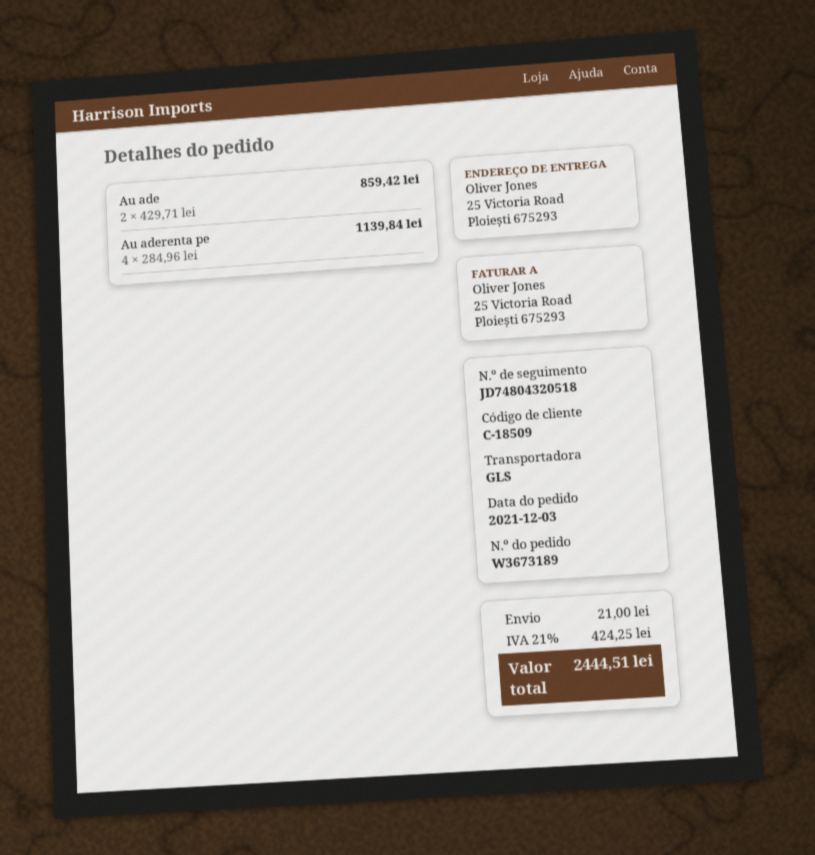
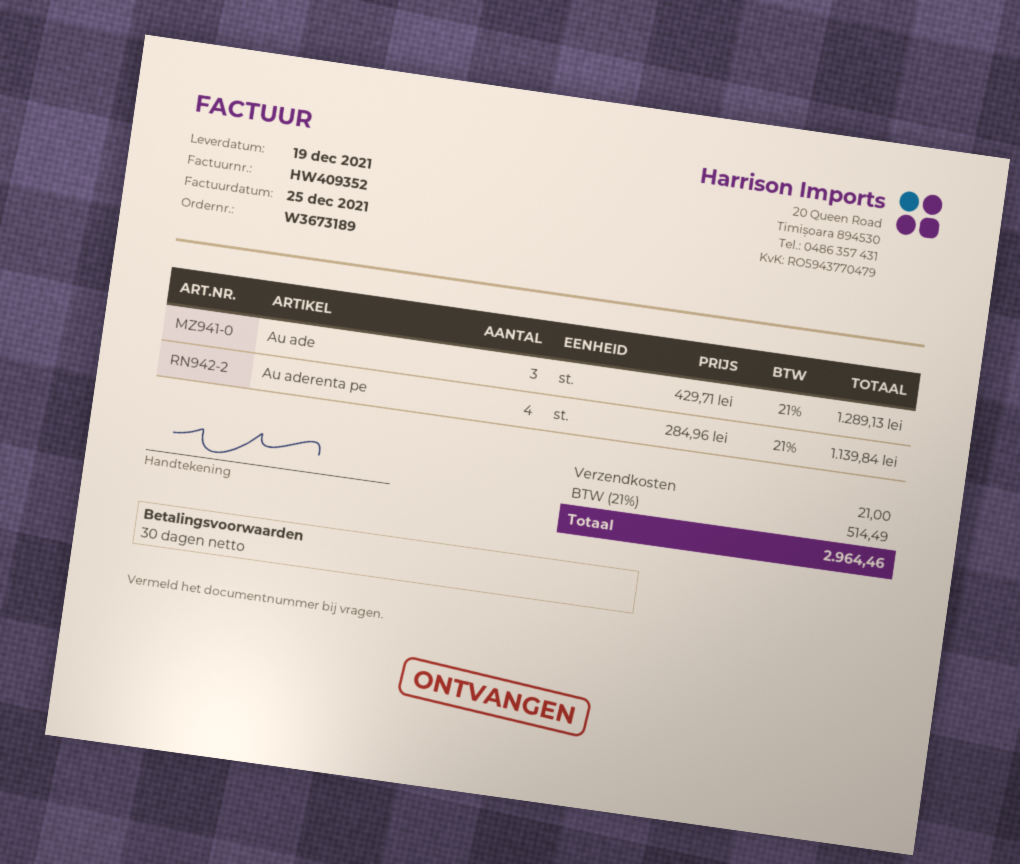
Au ade: 2 x 429.71 = 859.42 -> 3 x 429.71 = 1289.13
tax: 21% = 424.25 -> 21% = 514.49
total: 2444.51 -> 2964.46

